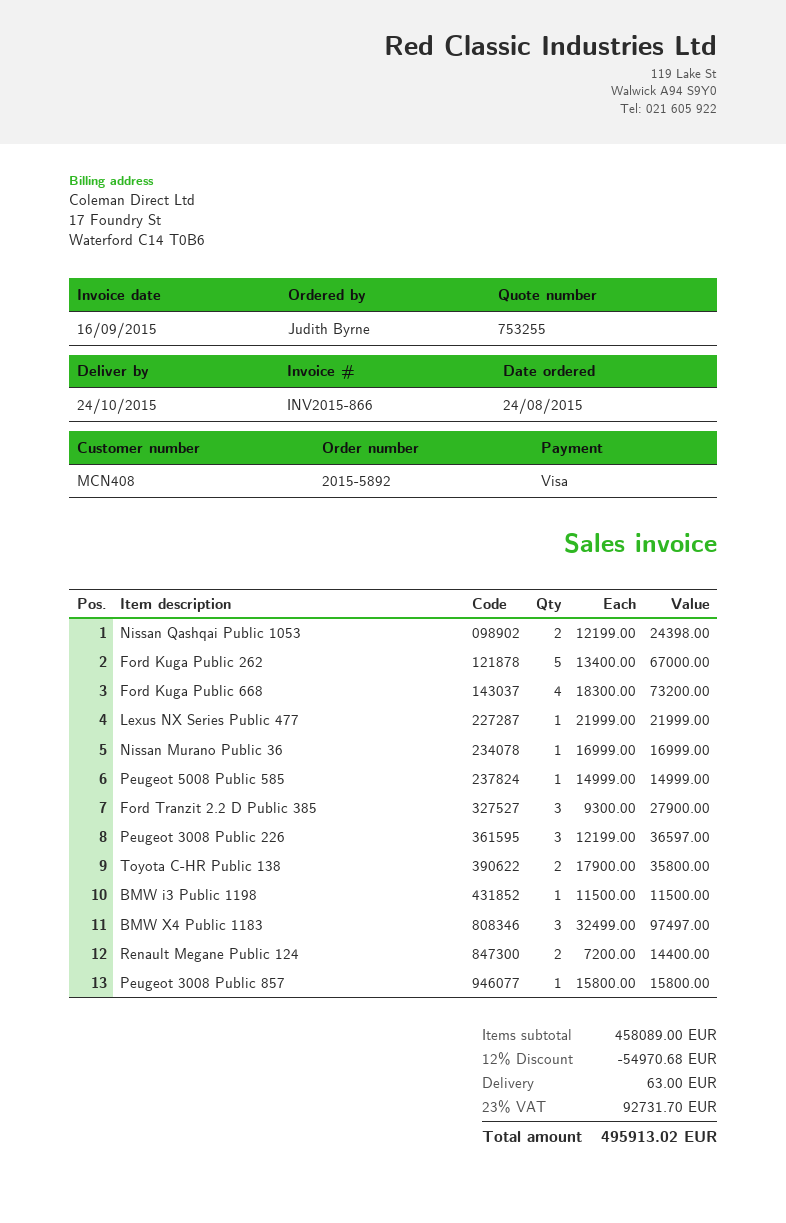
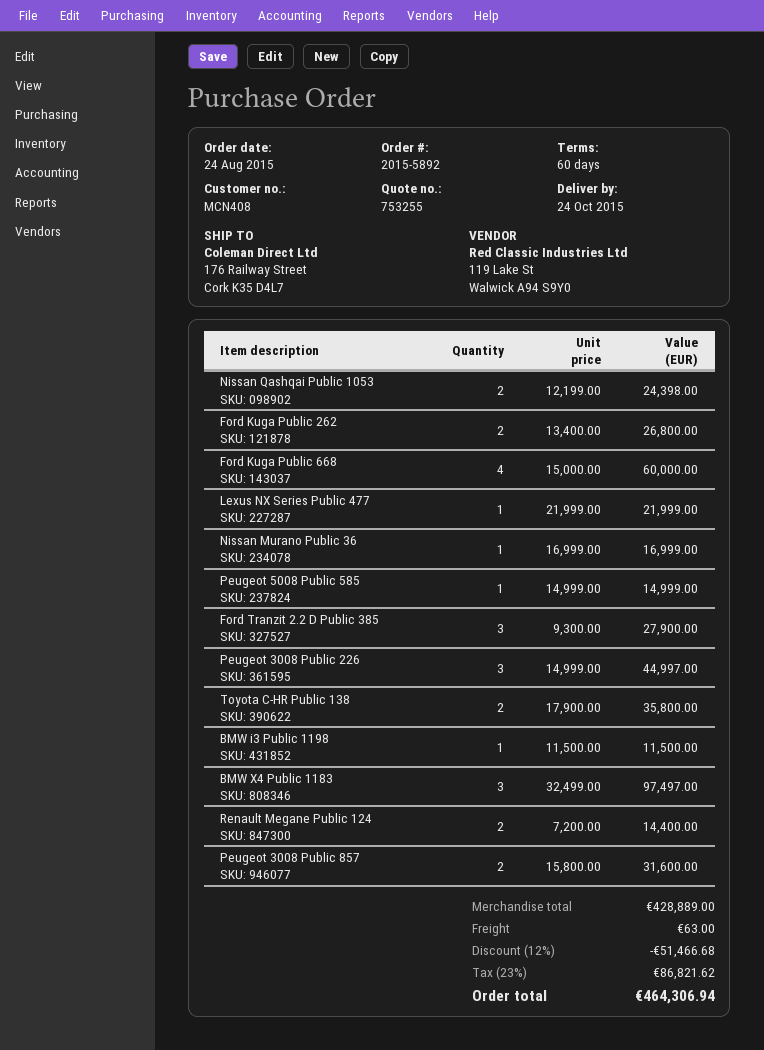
Ford Kuga Public 262: 5 x 13400.00 = 67000.00 -> 2 x 13400.00 = 26800.00
Ford Kuga Public 668: 4 x 18300.00 = 73200.00 -> 4 x 15000.00 = 60000.00
Peugeot 3008 Public 226: 3 x 12199.00 = 36597.00 -> 3 x 14999.00 = 44997.00
Peugeot 3008 Public 857: 1 x 15800.00 = 15800.00 -> 2 x 15800.00 = 31600.00
subtotal: 458089.00 -> 428889.00
discount: 12% = 54970.68 -> 12% = 51466.68
tax: 23% = 92731.70 -> 23% = 86821.62
total: 495913.02 -> 464306.94

